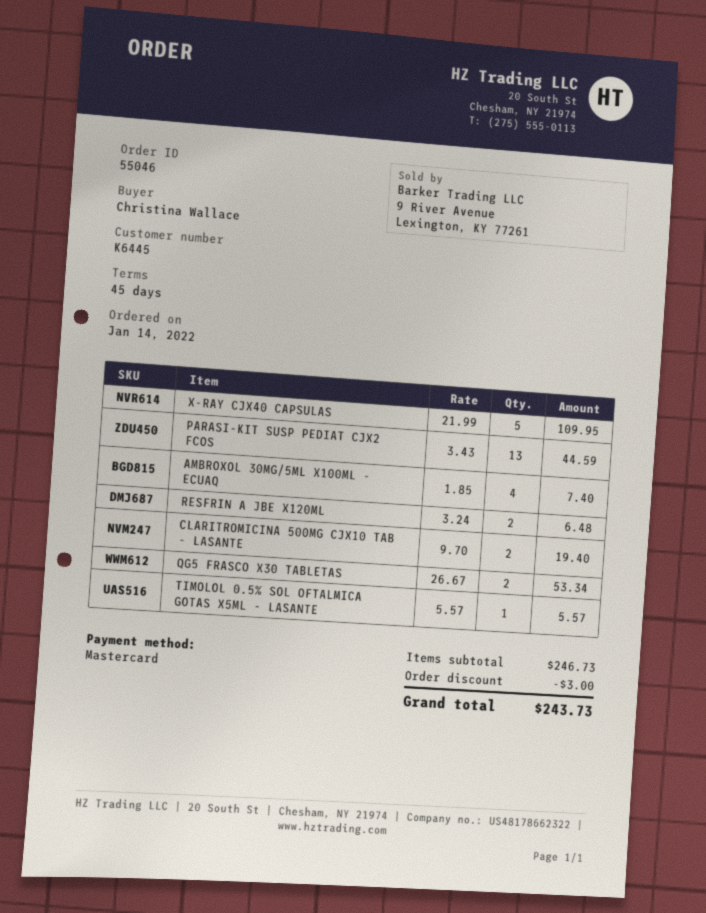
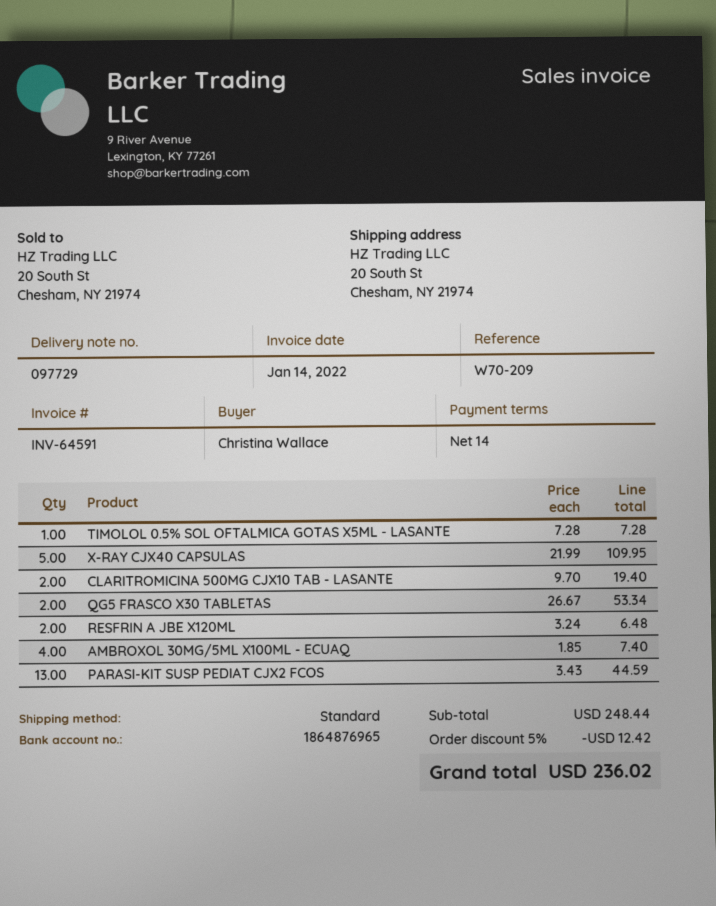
payment terms: 45 days -> 14 days
TIMOLOL 0.5% SOL OFTALMICA GOTAS X5ML - LASANTE: 1 x 5.57 = 5.57 -> 1 x 7.28 = 7.28
subtotal: 246.73 -> 248.44
discount: 3.00 -> 12.42
total: 243.73 -> 236.02

